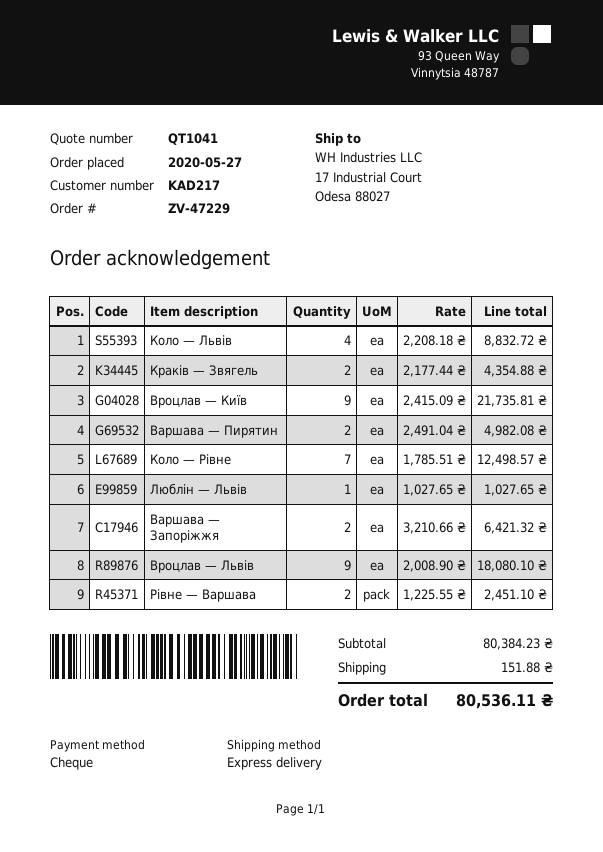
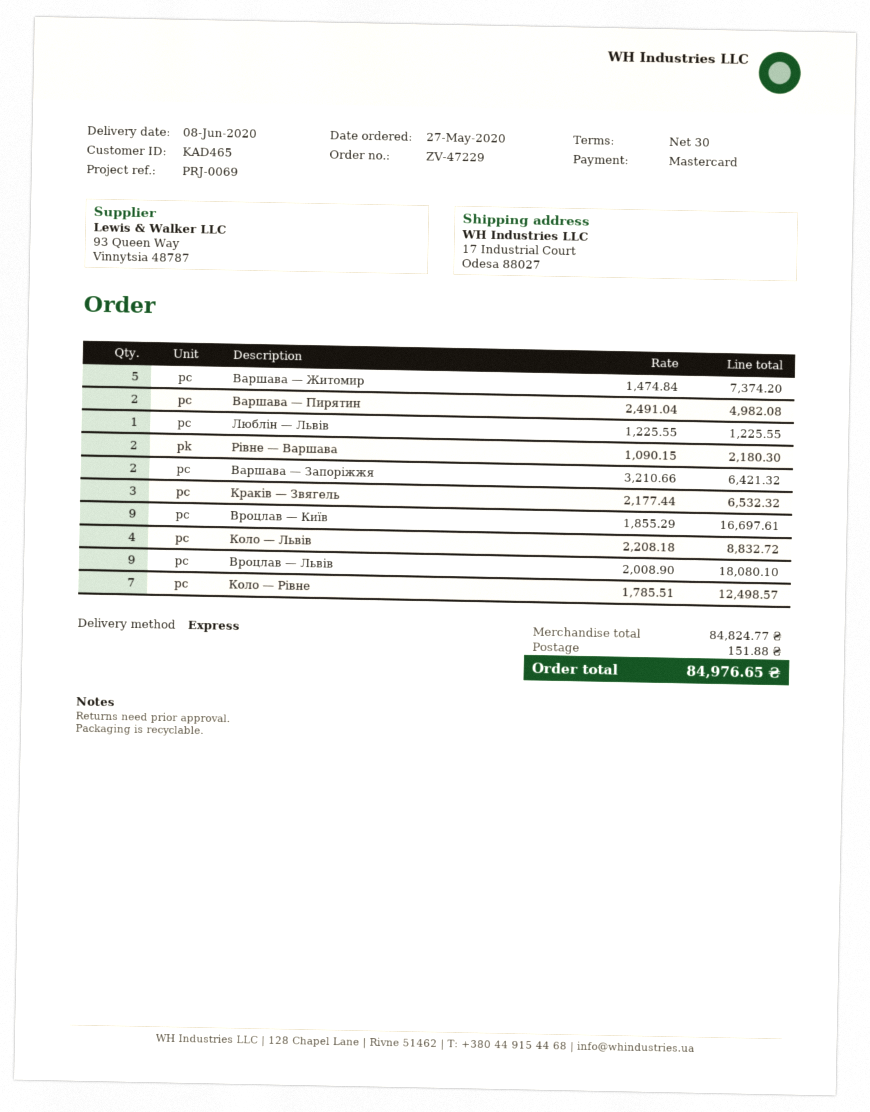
customer number: KAD217 -> KAD465
payment method: cheque -> Mastercard
Краків — Звягель: 2 x 2177.44 = 4354.88 -> 3 x 2177.44 = 6532.32
Вроцлав — Київ: 9 x 2415.09 = 21735.81 -> 9 x 1855.29 = 16697.61
Люблін — Львів: 1 x 1027.65 = 1027.65 -> 1 x 1225.55 = 1225.55
Рівне — Варшава: 2 x 1225.55 = 2451.10 -> 2 x 1090.15 = 2180.30
Варшава — Житомир: none -> 5 x 1474.84 = 7374.20
subtotal: 80384.23 -> 84824.77
total: 80536.11 -> 84976.65

